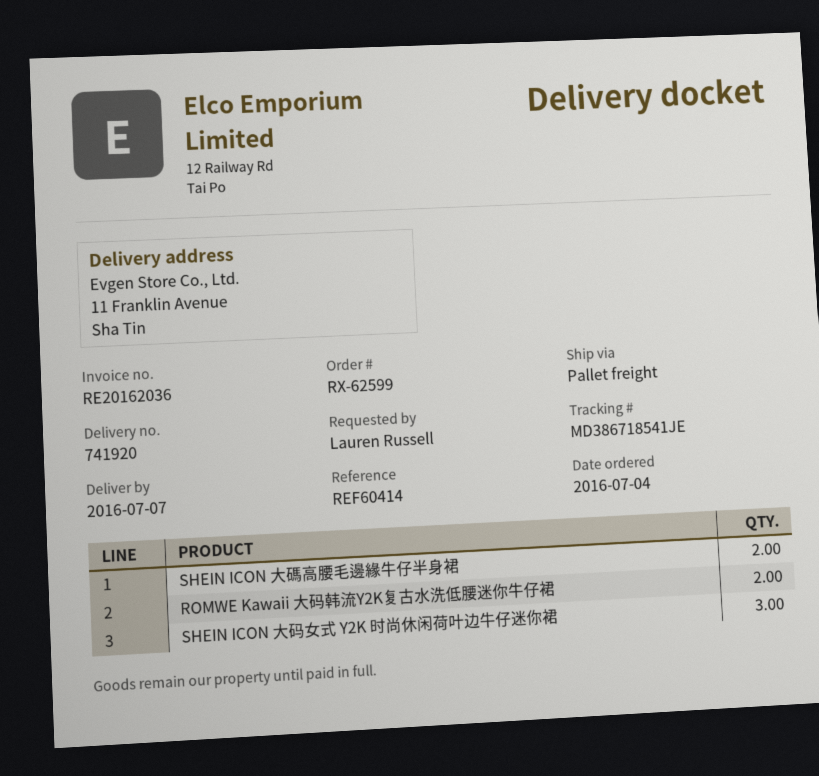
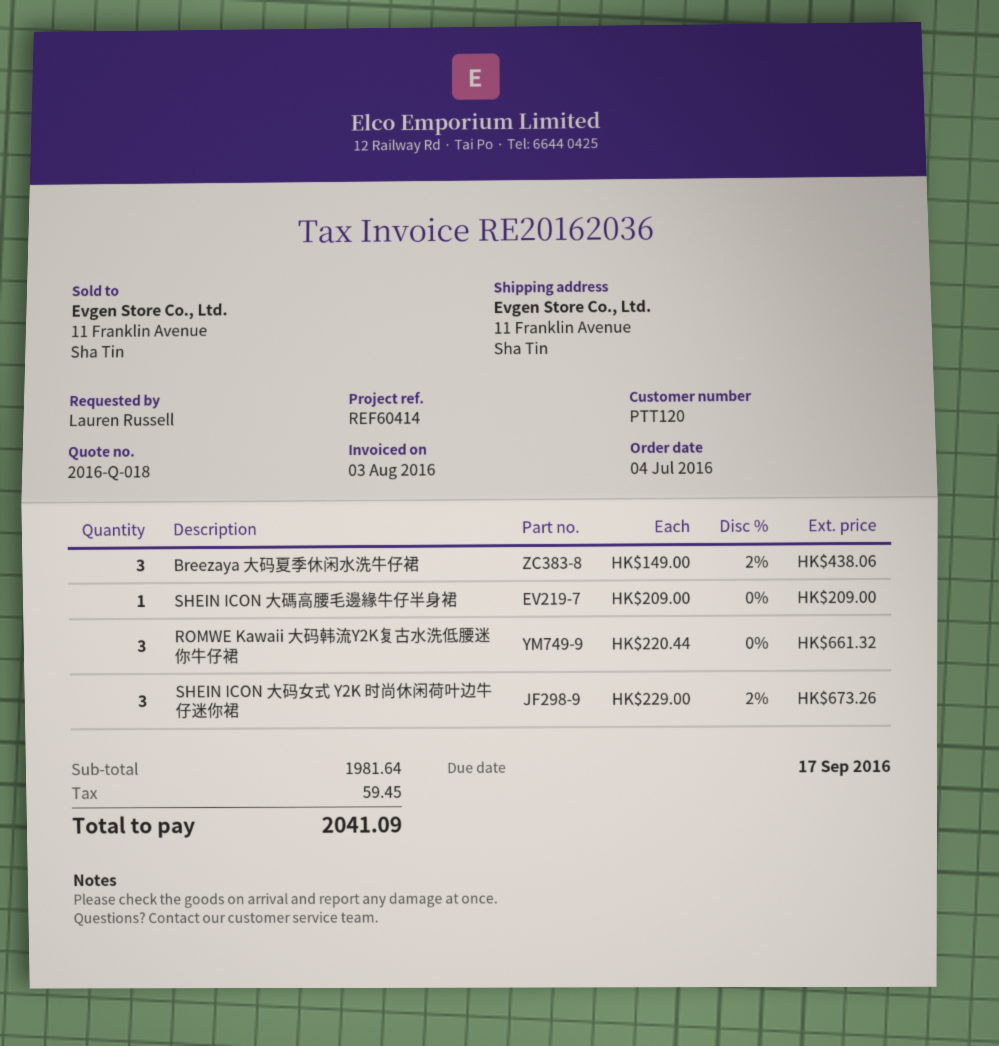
SHEIN ICON 大碼高腰毛邊緣牛仔半身裙: 2 -> 1
ROMWE Kawaii 大码韩流Y2K复古水洗低腰迷你牛仔裙: 2 -> 3
Breezaya 大码夏季休闲水洗牛仔裙: none -> 3

